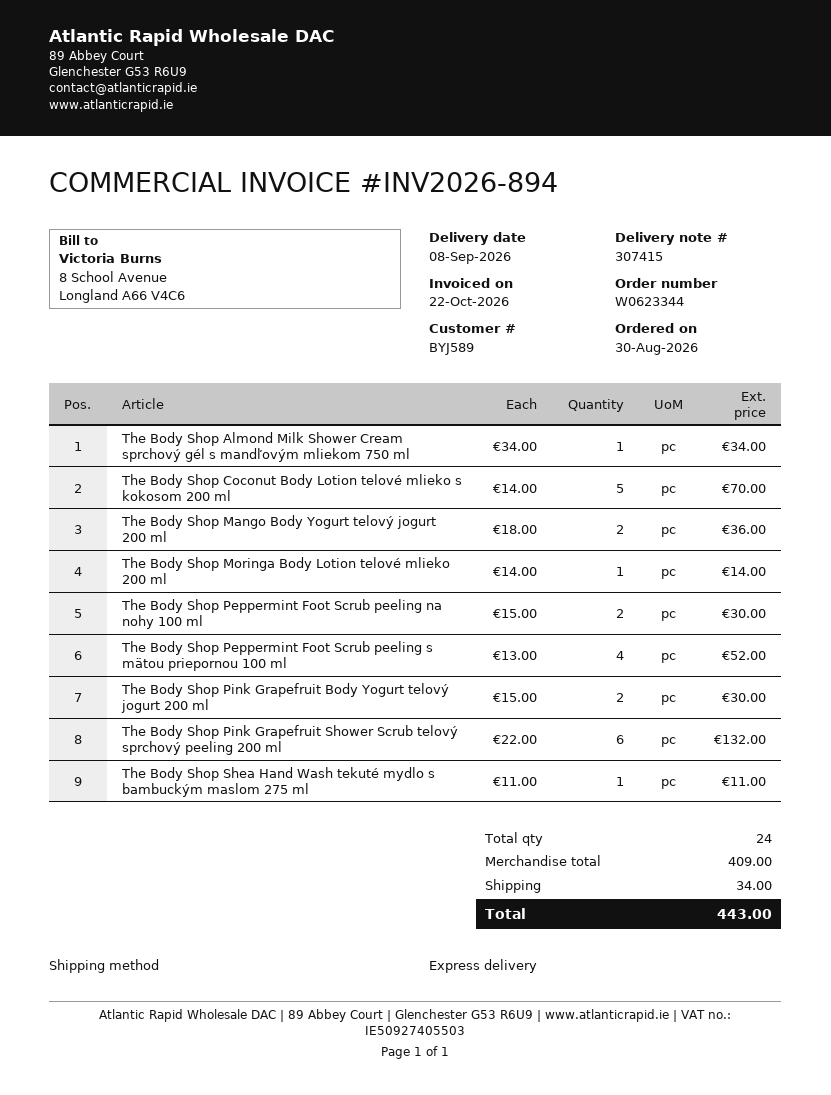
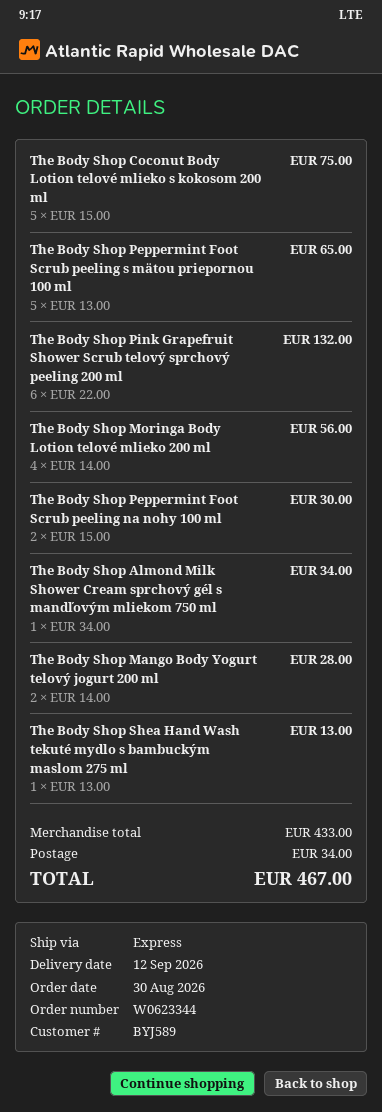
delivery date: 2026-09-08 -> 2026-09-12
The Body Shop Coconut Body Lotion telové mlieko s kokosom 200 ml: 5 x 14.00 = 70.00 -> 5 x 15.00 = 75.00
The Body Shop Mango Body Yogurt telový jogurt 200 ml: 2 x 18.00 = 36.00 -> 2 x 14.00 = 28.00
The Body Shop Moringa Body Lotion telové mlieko 200 ml: 1 x 14.00 = 14.00 -> 4 x 14.00 = 56.00
The Body Shop Peppermint Foot Scrub peeling s mätou priepornou 100 ml: 4 x 13.00 = 52.00 -> 5 x 13.00 = 65.00
The Body Shop Pink Grapefruit Body Yogurt telový jogurt 200 ml: 2 x 15.00 = 30.00 -> none
The Body Shop Shea Hand Wash tekuté mydlo s bambuckým maslom 275 ml: 1 x 11.00 = 11.00 -> 1 x 13.00 = 13.00
subtotal: 409.00 -> 433.00
total: 443.00 -> 467.00

